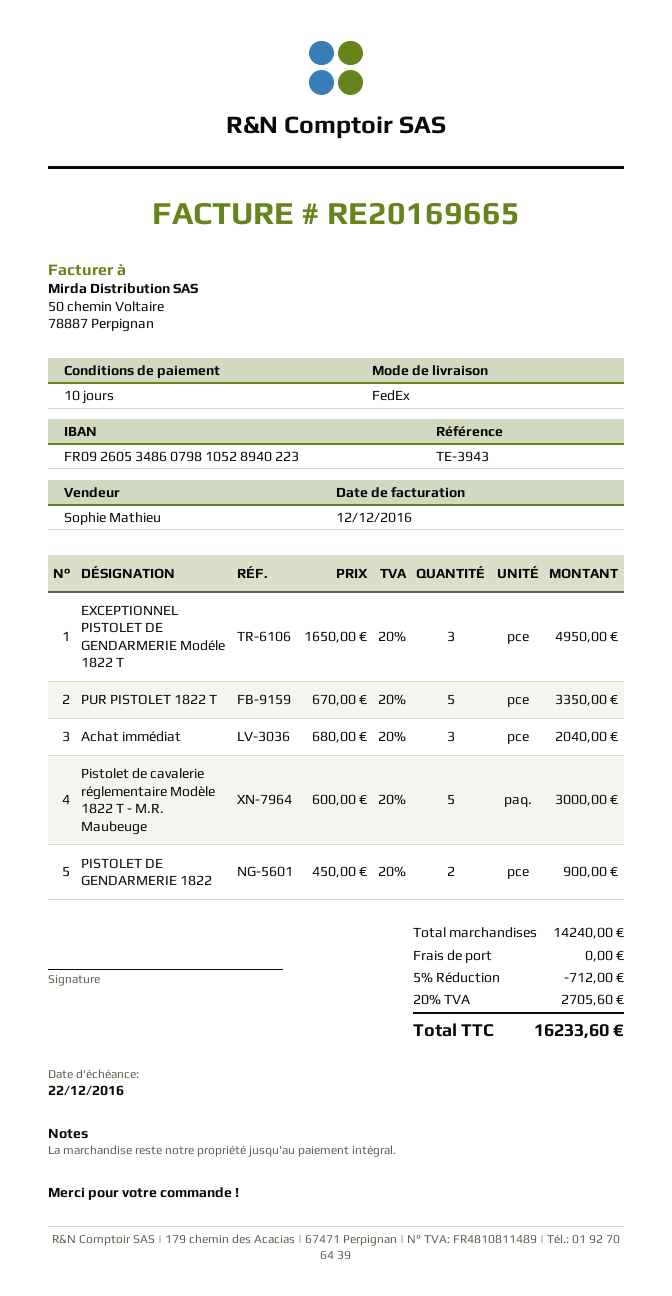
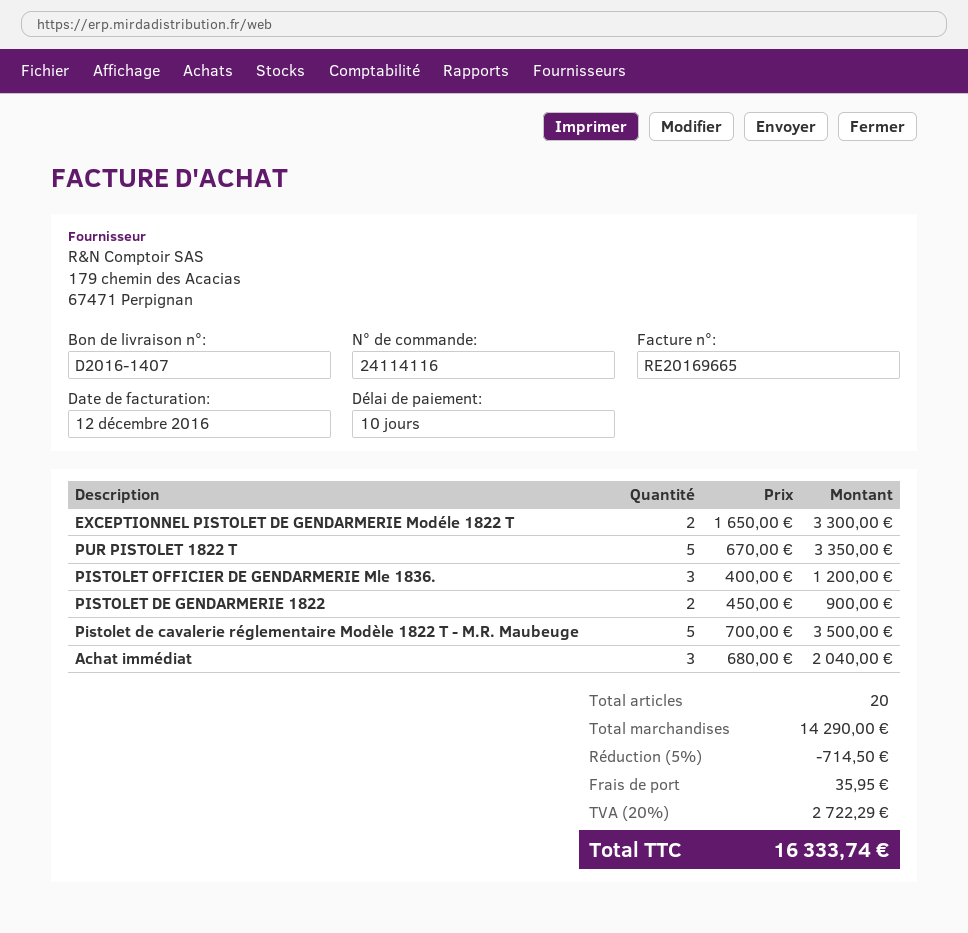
EXCEPTIONNEL PISTOLET DE GENDARMERIE Modéle 1822 T: 3 x 1650.00 = 4950.00 -> 2 x 1650.00 = 3300.00
Pistolet de cavalerie réglementaire Modèle 1822 T - M.R. Maubeuge: 5 x 600.00 = 3000.00 -> 5 x 700.00 = 3500.00
PISTOLET OFFICIER DE GENDARMERIE Mle 1836.: none -> 3 x 400.00 = 1200.00
subtotal: 14240.00 -> 14290.00
discount: 5% = 712.00 -> 5% = 714.50
shipping: 0.00 -> 35.95
tax: 20% = 2705.60 -> 20% = 2722.29
total: 16233.60 -> 16333.74

